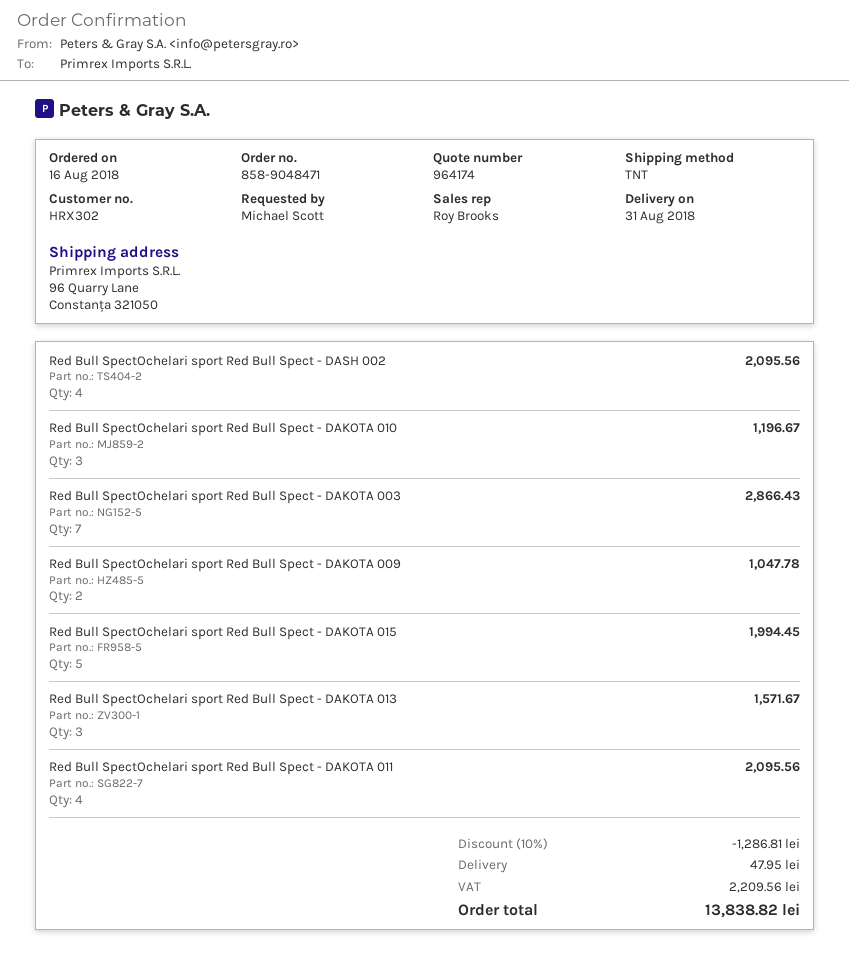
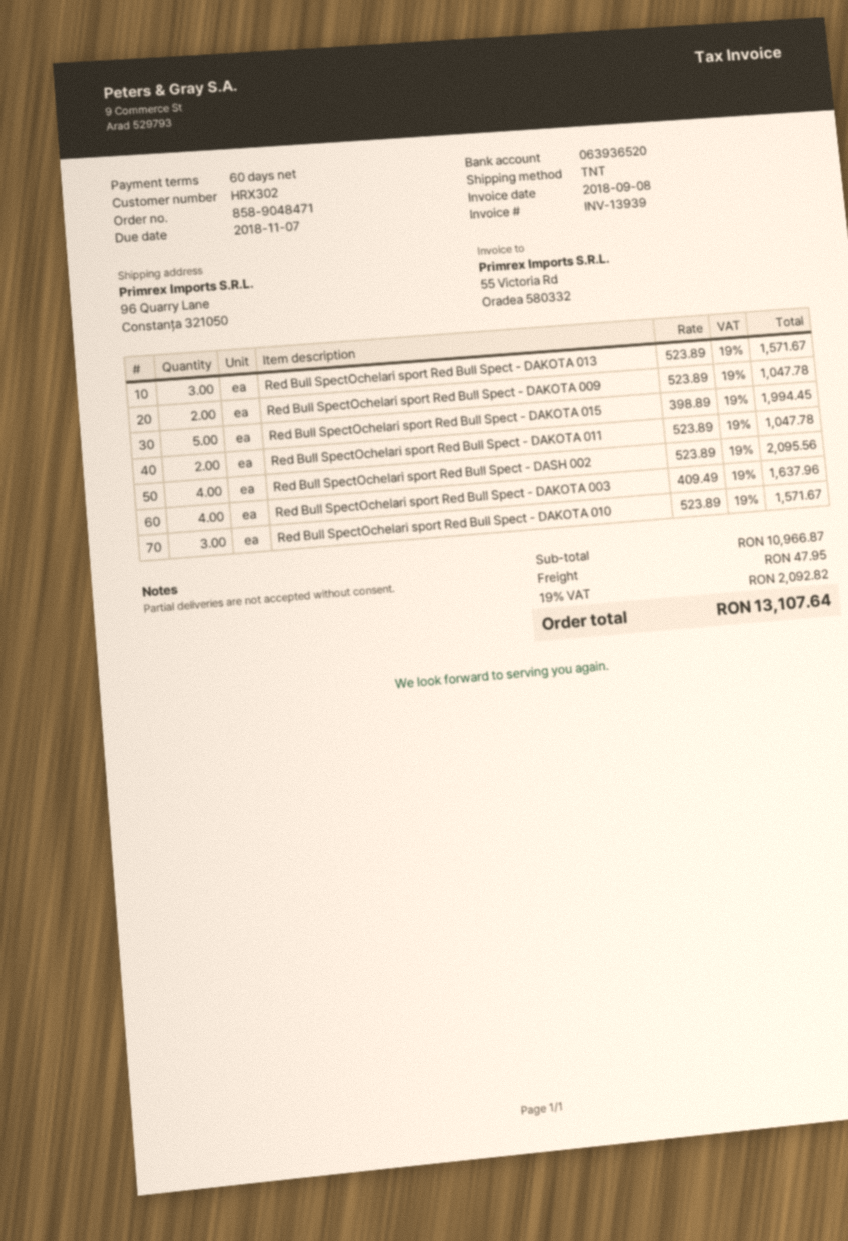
Red Bull SpectOchelari sport Red Bull Spect - DAKOTA 010: 3 for 1196.67 -> 3 for 1571.67
Red Bull SpectOchelari sport Red Bull Spect - DAKOTA 003: 7 for 2866.43 -> 4 for 1637.96
Red Bull SpectOchelari sport Red Bull Spect - DAKOTA 011: 4 for 2095.56 -> 2 for 1047.78
discount: 10% = 1286.81 -> none
tax: 2209.56 -> 2092.82
total: 13838.82 -> 13107.64

